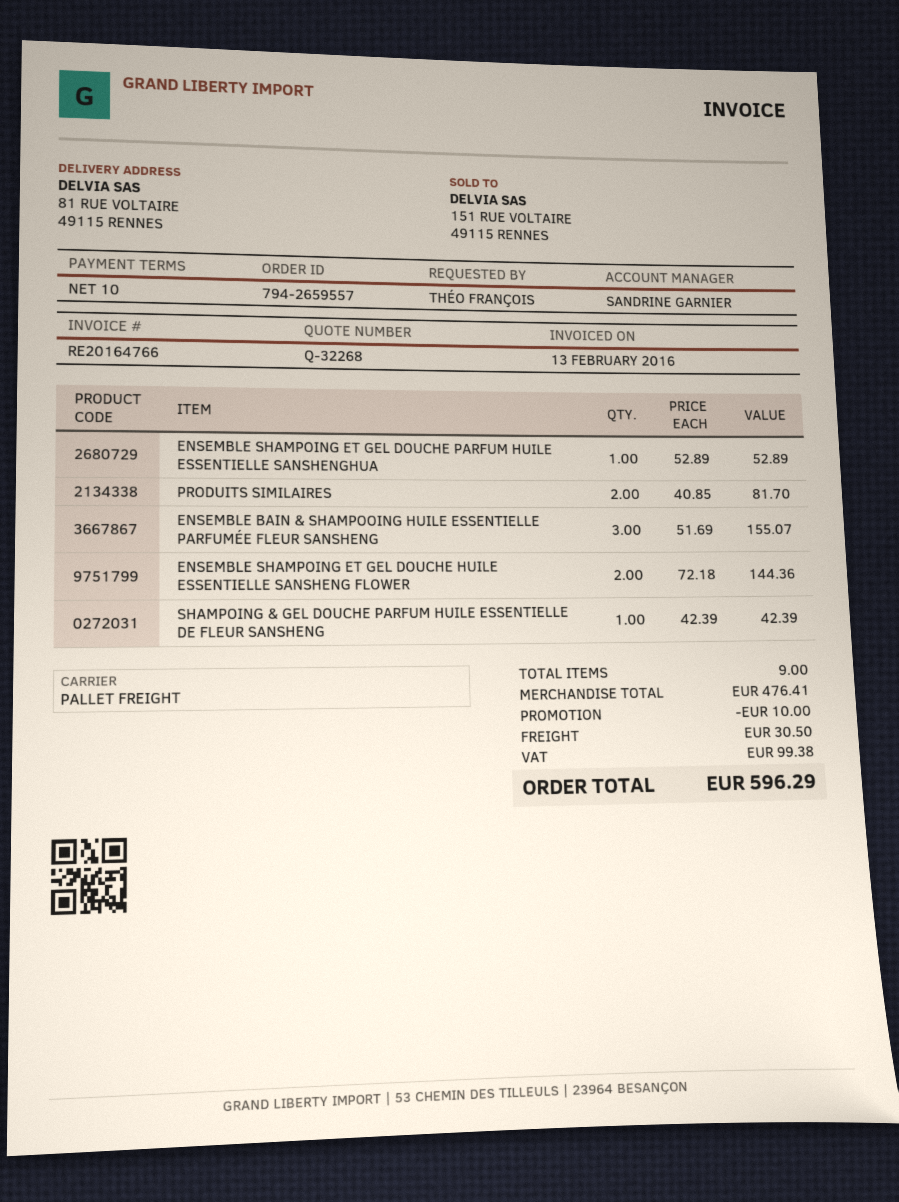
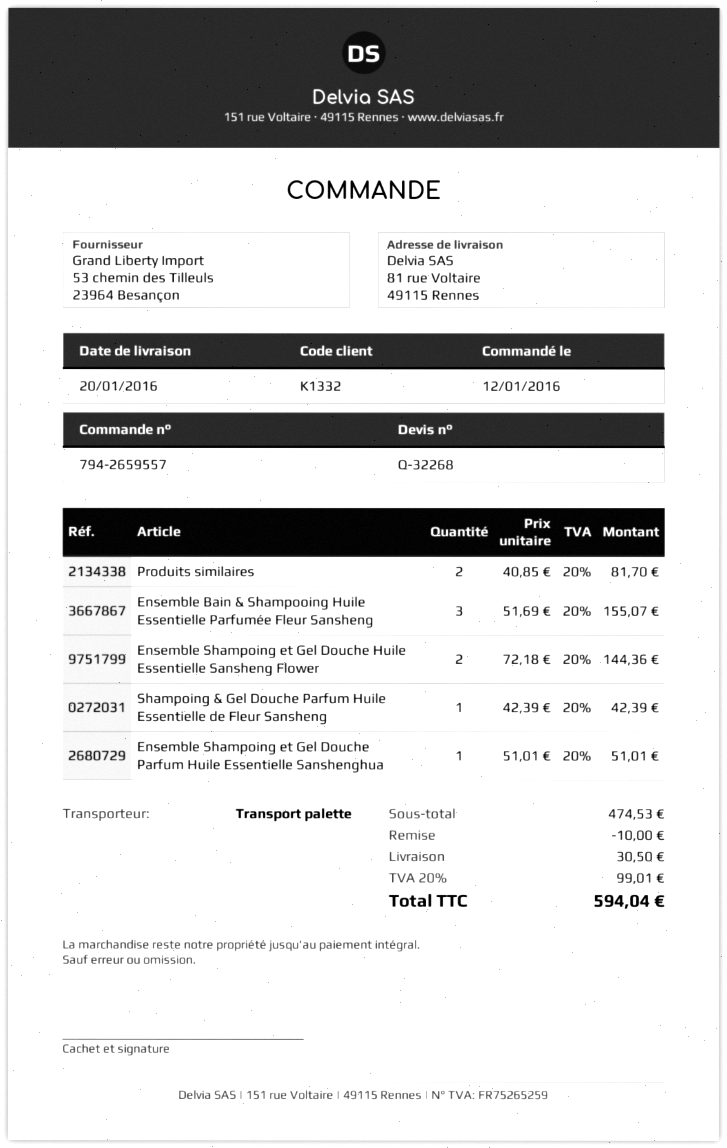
ENSEMBLE SHAMPOING ET GEL DOUCHE PARFUM HUILE ESSENTIELLE SANSHENGHUA: 1 x 52.89 = 52.89 -> 1 x 51.01 = 51.01
subtotal: 476.41 -> 474.53
tax: 99.38 -> 99.01
total: 596.29 -> 594.04

